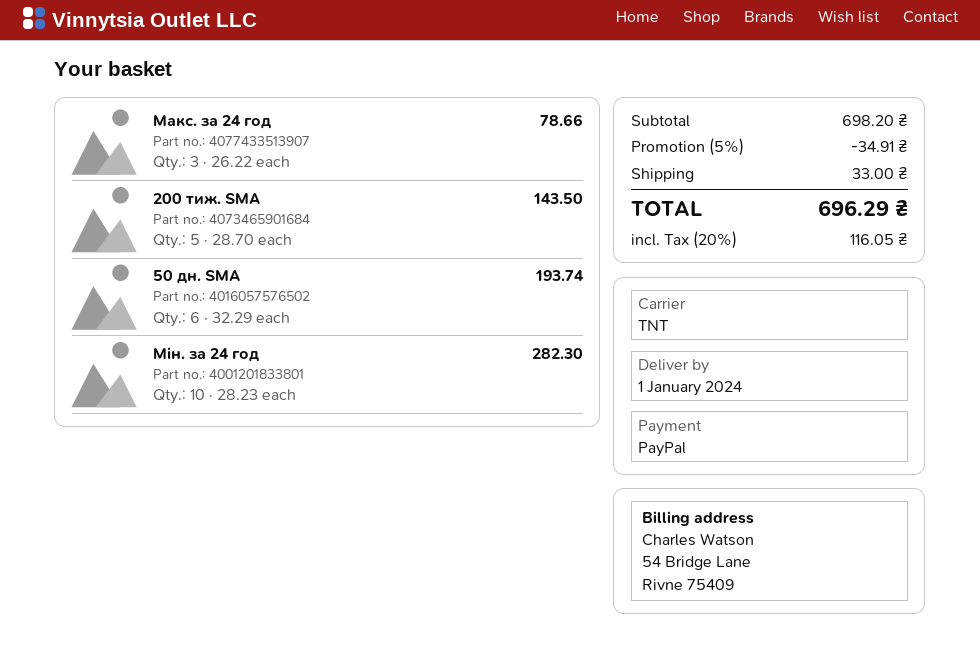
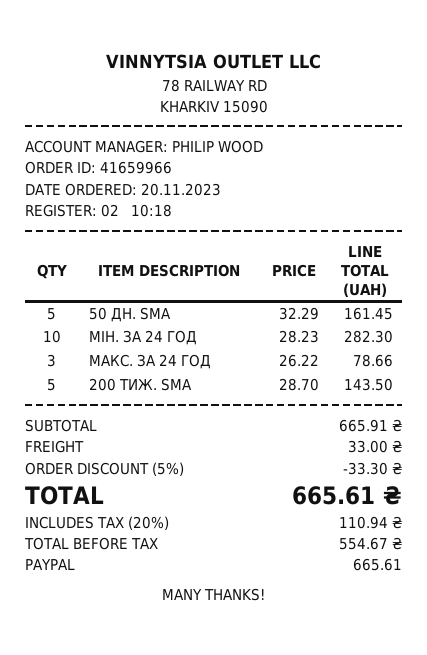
50 дн. SMA: 6 x 32.29 = 193.74 -> 5 x 32.29 = 161.45
subtotal: 698.20 -> 665.91
discount: 5% = 34.91 -> 5% = 33.30
tax: 20% = 116.05 -> 20% = 110.94
total: 696.29 -> 665.61

